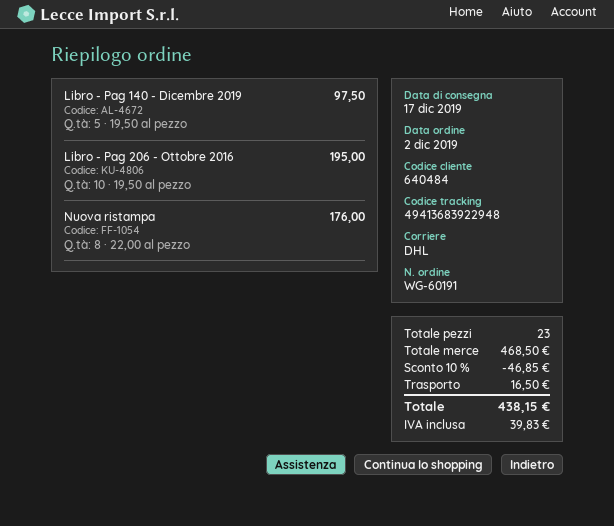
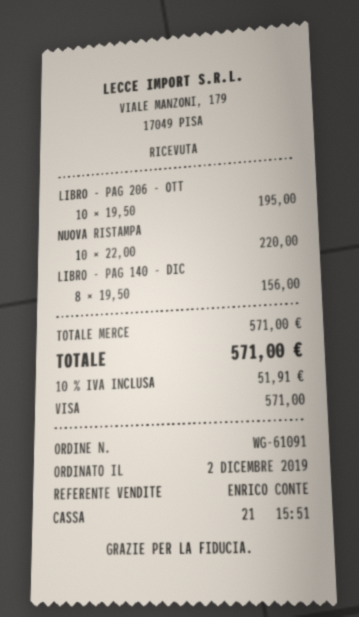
order number: WG-60191 -> WG-61091
Libro - Pag 140 - Dicembre 2019: 5 x 19.50 = 97.50 -> 8 x 19.50 = 156.00
Nuova ristampa: 8 x 22.00 = 176.00 -> 10 x 22.00 = 220.00
subtotal: 468.50 -> 571.00
discount: 10% = 46.85 -> none
shipping: 16.50 -> none
tax: 39.83 -> 51.91
total: 438.15 -> 571.00

